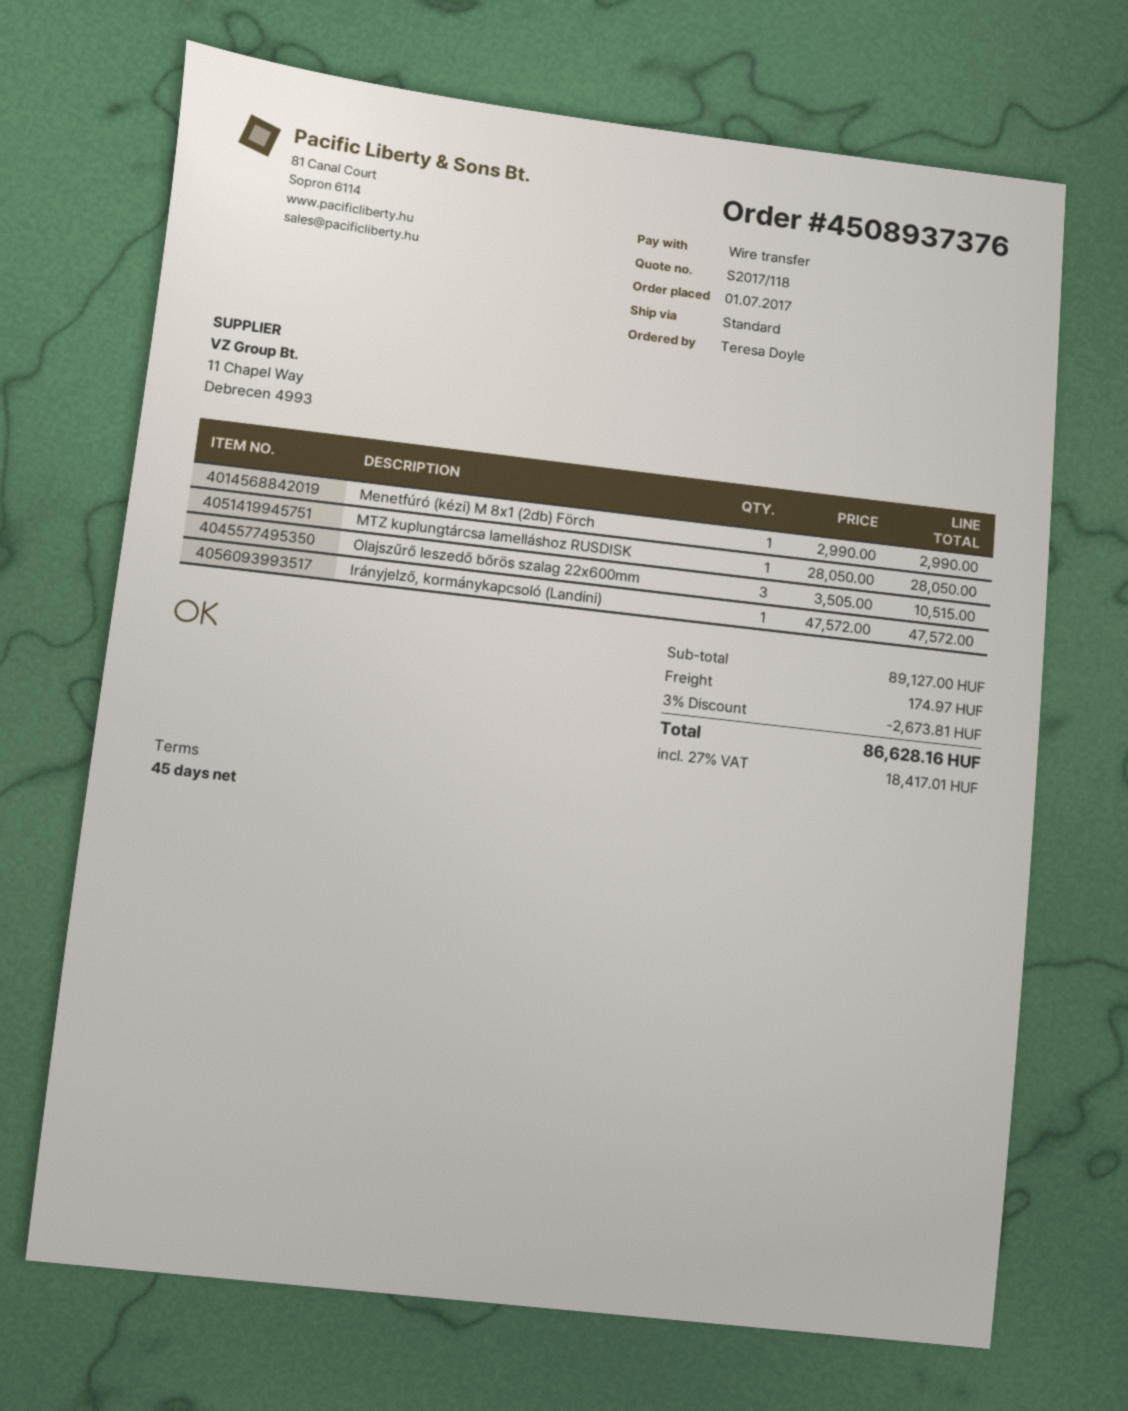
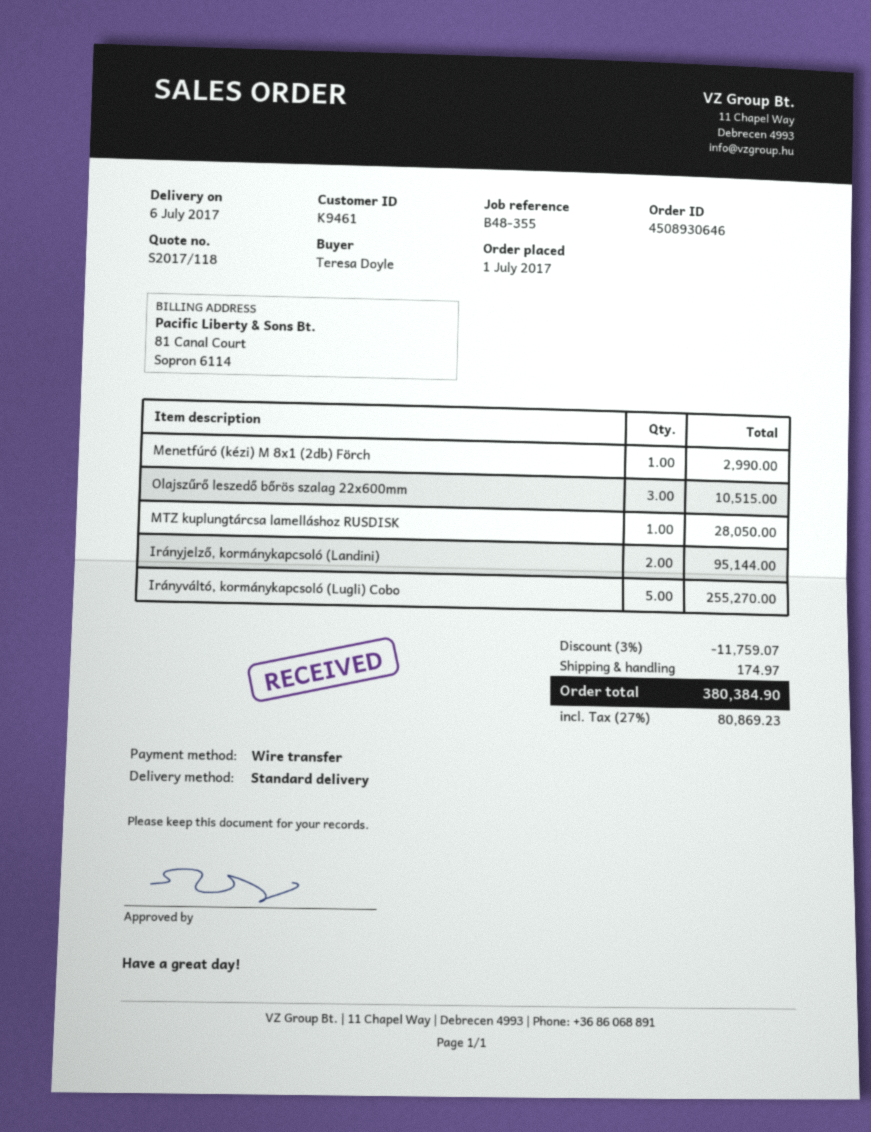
order number: 4508937376 -> 4508930646
Irányjelző, kormánykapcsoló (Landini): 1 for 47572.00 -> 2 for 95144.00
Irányváltó, kormánykapcsoló (Lugli) Cobo: none -> 5 for 255270.00
discount: 3% = 2673.81 -> 3% = 11759.07
tax: 27% = 18417.01 -> 27% = 80869.23
total: 86628.16 -> 380384.90

